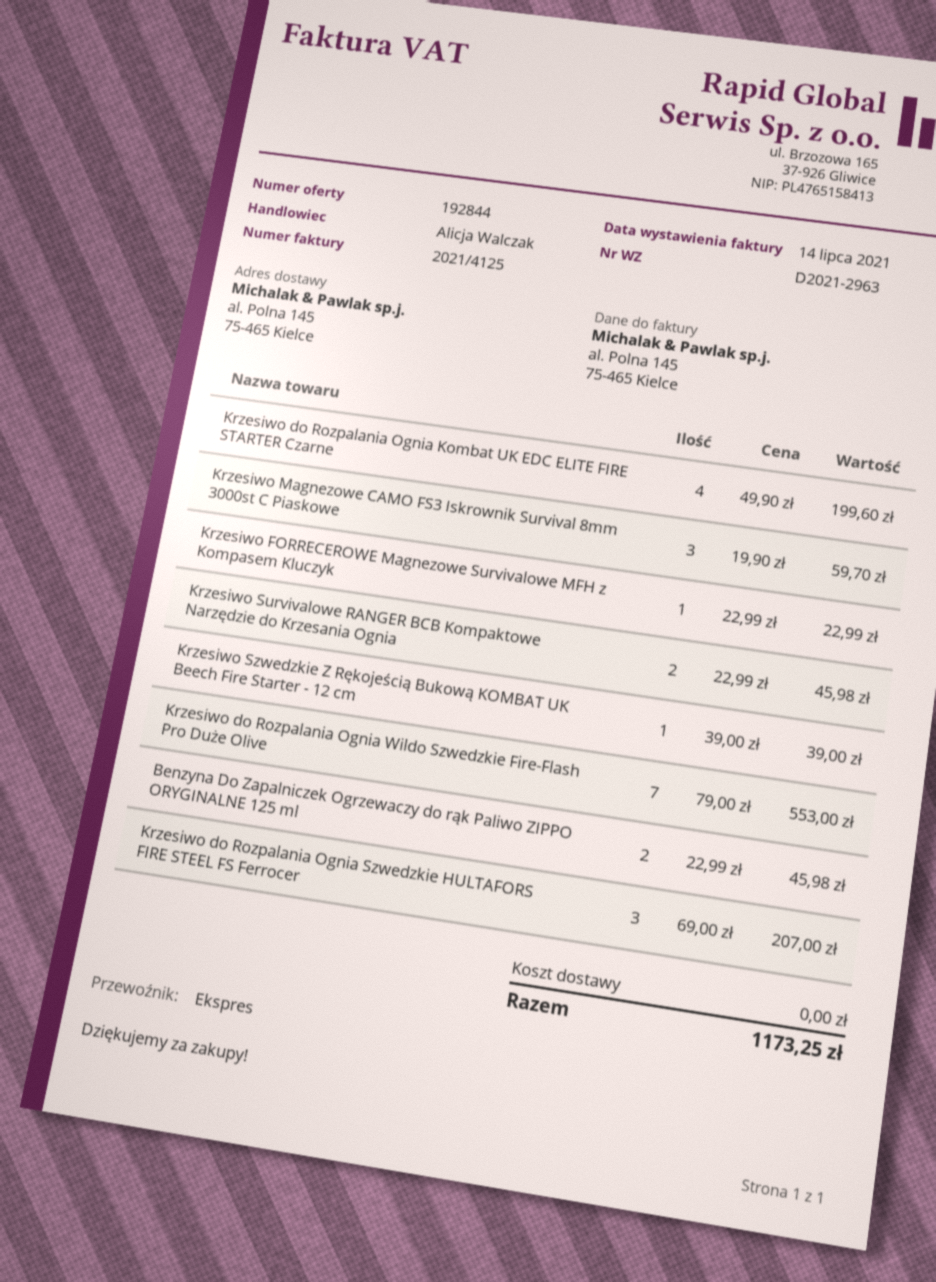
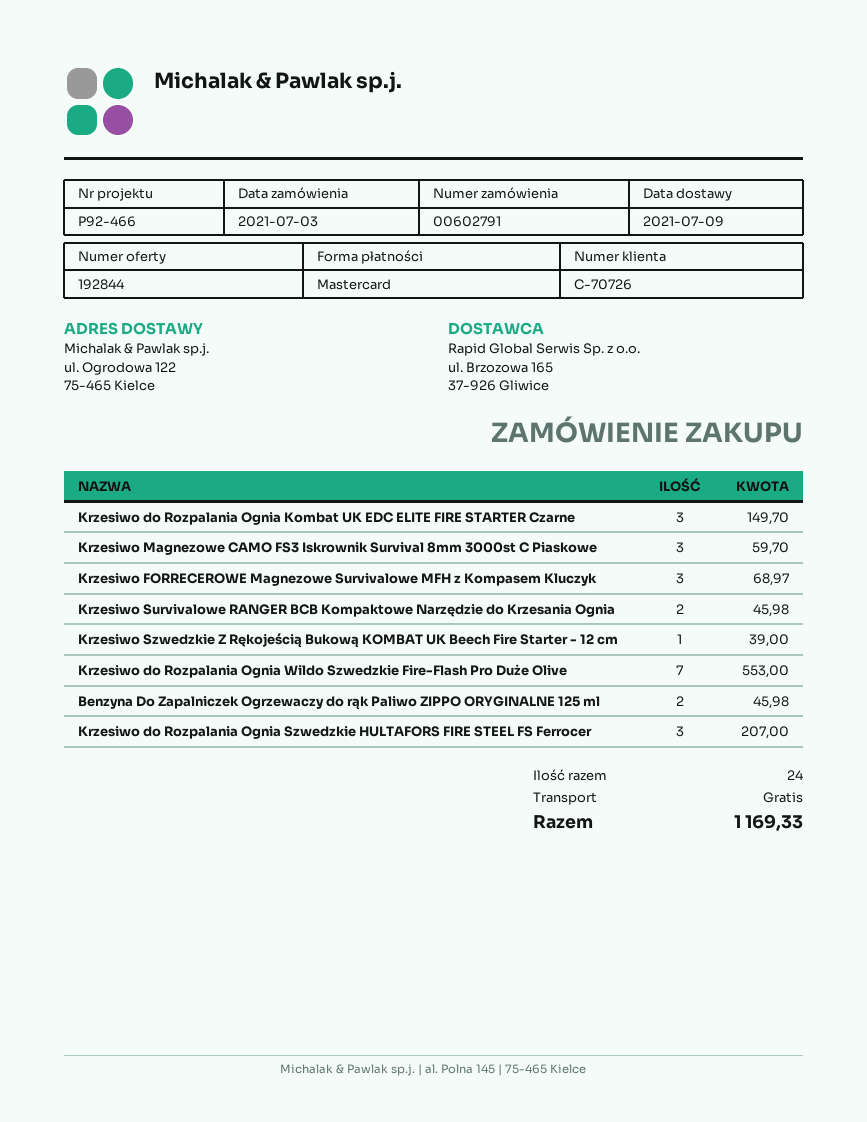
ship to: al. Polna 145, 75-465 Kielce -> ul. Ogrodowa 122, 75-465 Kielce
Krzesiwo do Rozpalania Ognia Kombat UK EDC ELITE FIRE STARTER Czarne: 4 for 199.60 -> 3 for 149.70
Krzesiwo FORRECEROWE Magnezowe Survivalowe MFH z Kompasem Kluczyk: 1 for 22.99 -> 3 for 68.97
total: 1173.25 -> 1169.33

